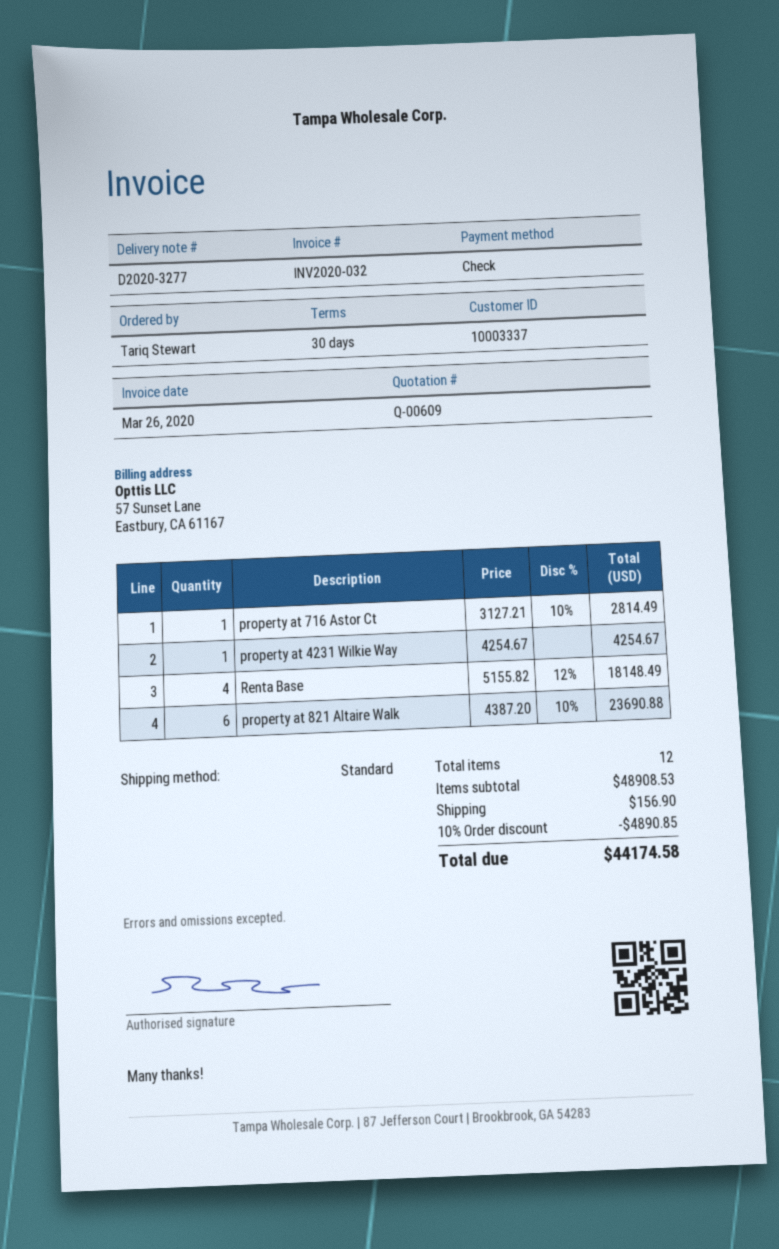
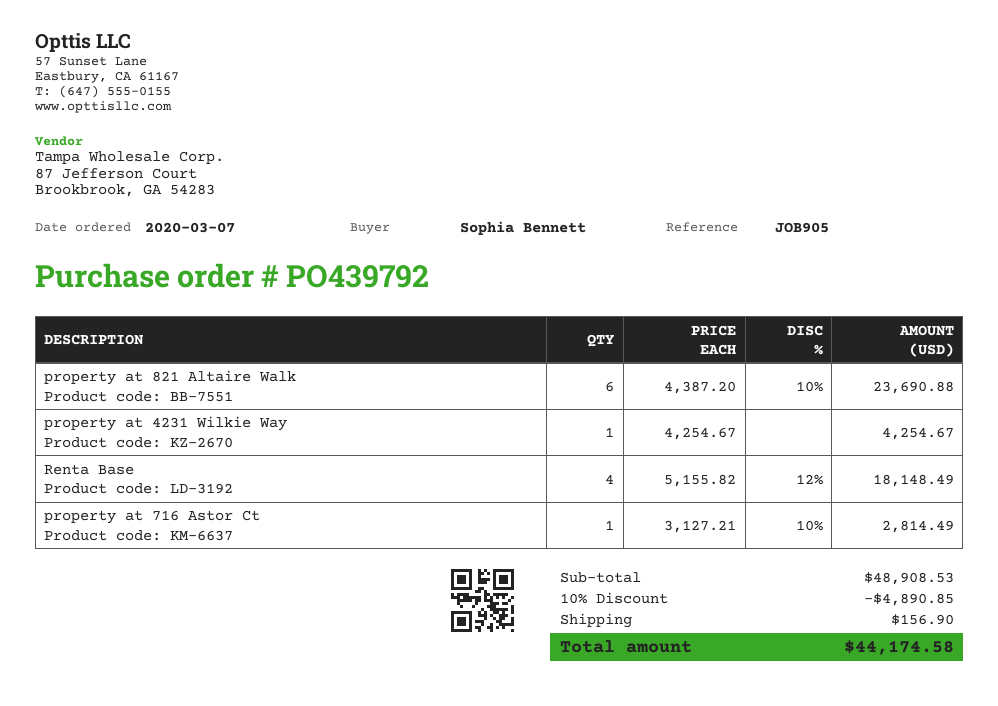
ordered by: Tariq Stewart -> Sophia Bennett

